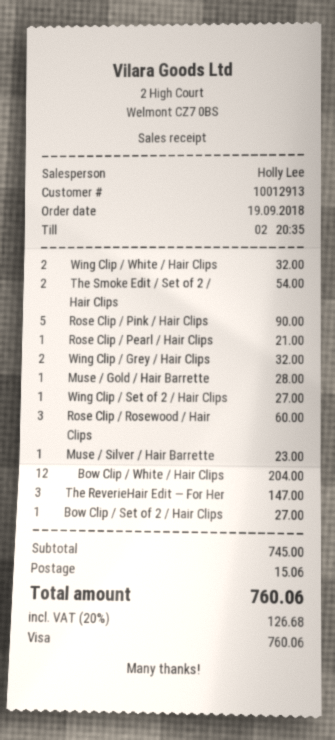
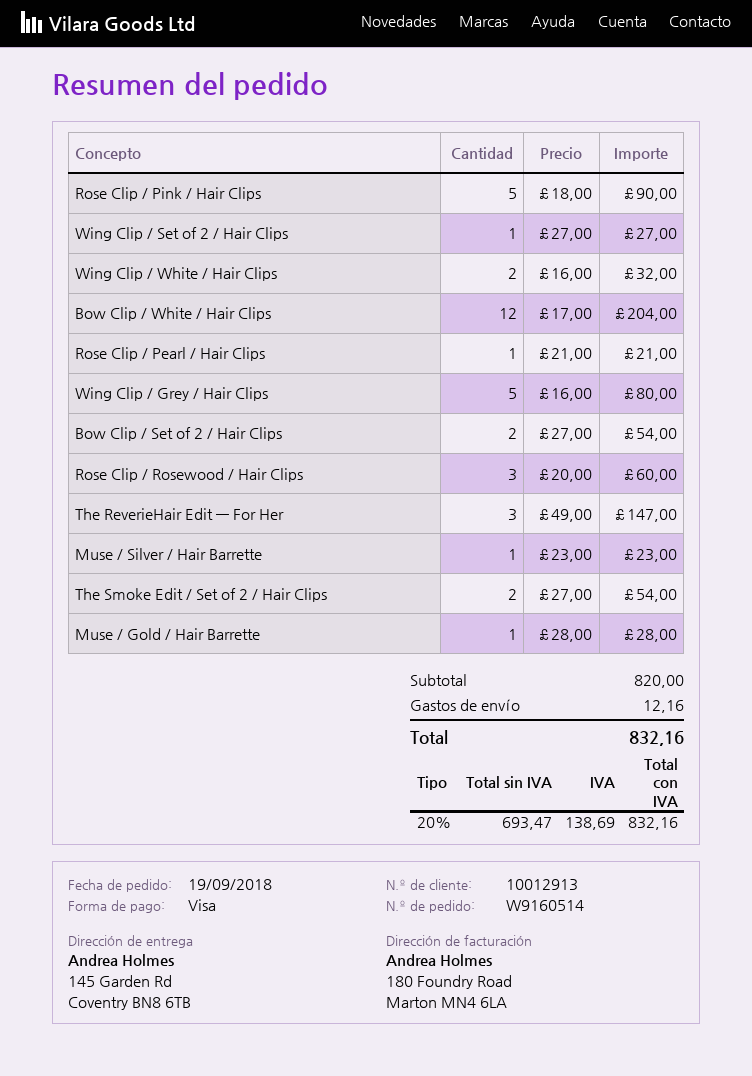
Wing Clip / Grey / Hair Clips: 2 for 32.00 -> 5 for 80.00
Bow Clip / Set of 2 / Hair Clips: 1 for 27.00 -> 2 for 54.00
subtotal: 745.00 -> 820.00
shipping: 15.06 -> 12.16
tax: 20% = 126.68 -> 20% = 138.69
total: 760.06 -> 832.16

